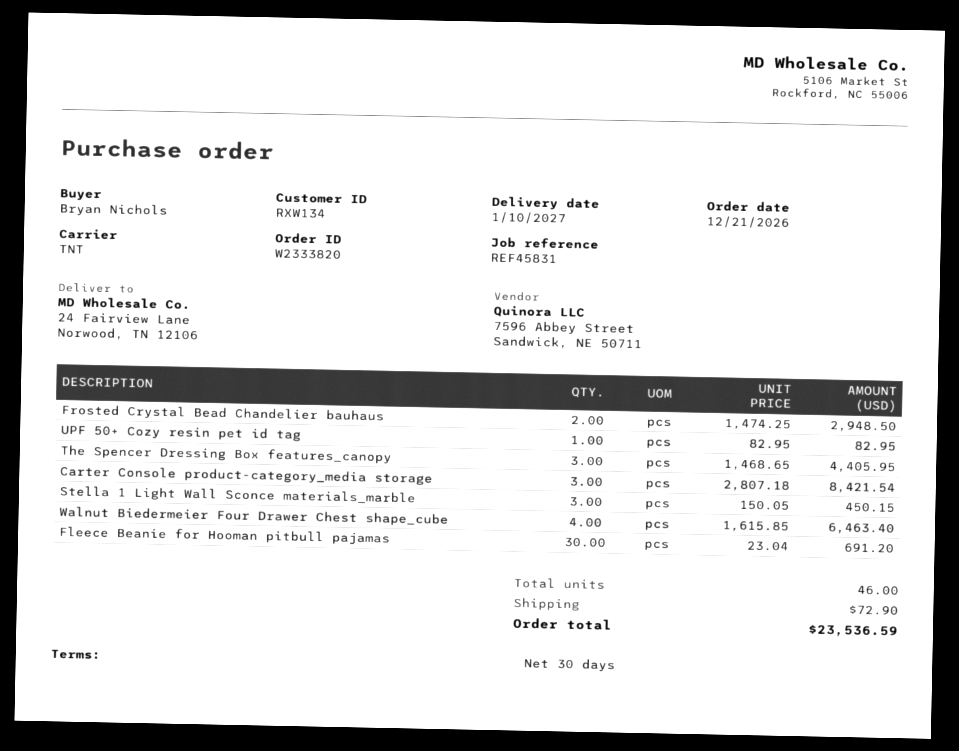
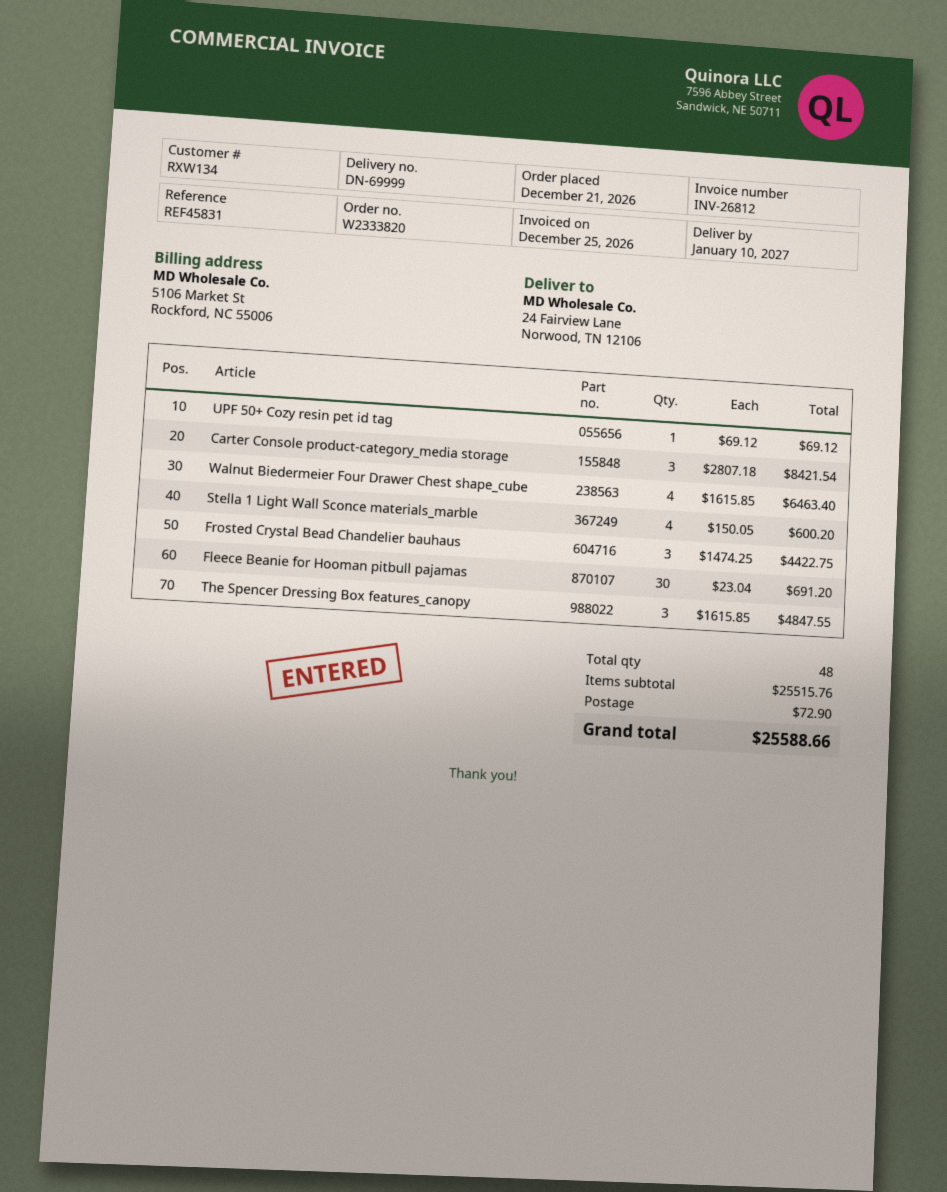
Frosted Crystal Bead Chandelier bauhaus: 2 x 1474.25 = 2948.50 -> 3 x 1474.25 = 4422.75
UPF 50+ Cozy resin pet id tag: 1 x 82.95 = 82.95 -> 1 x 69.12 = 69.12
The Spencer Dressing Box features_canopy: 3 x 1468.65 = 4405.95 -> 3 x 1615.85 = 4847.55
Stella 1 Light Wall Sconce materials_marble: 3 x 150.05 = 450.15 -> 4 x 150.05 = 600.20
total quantity: 46 -> 48
total: 23536.59 -> 25588.66

